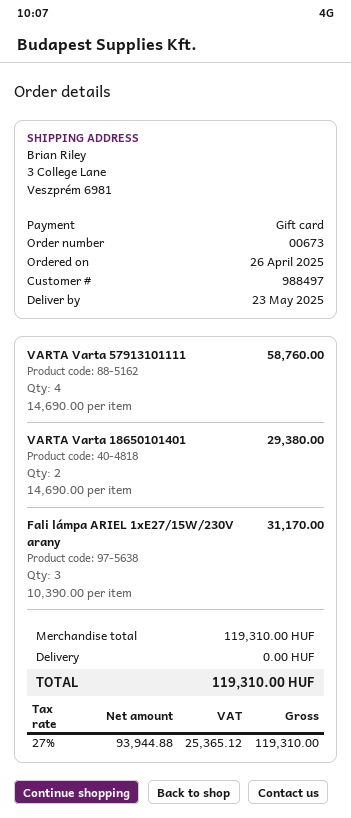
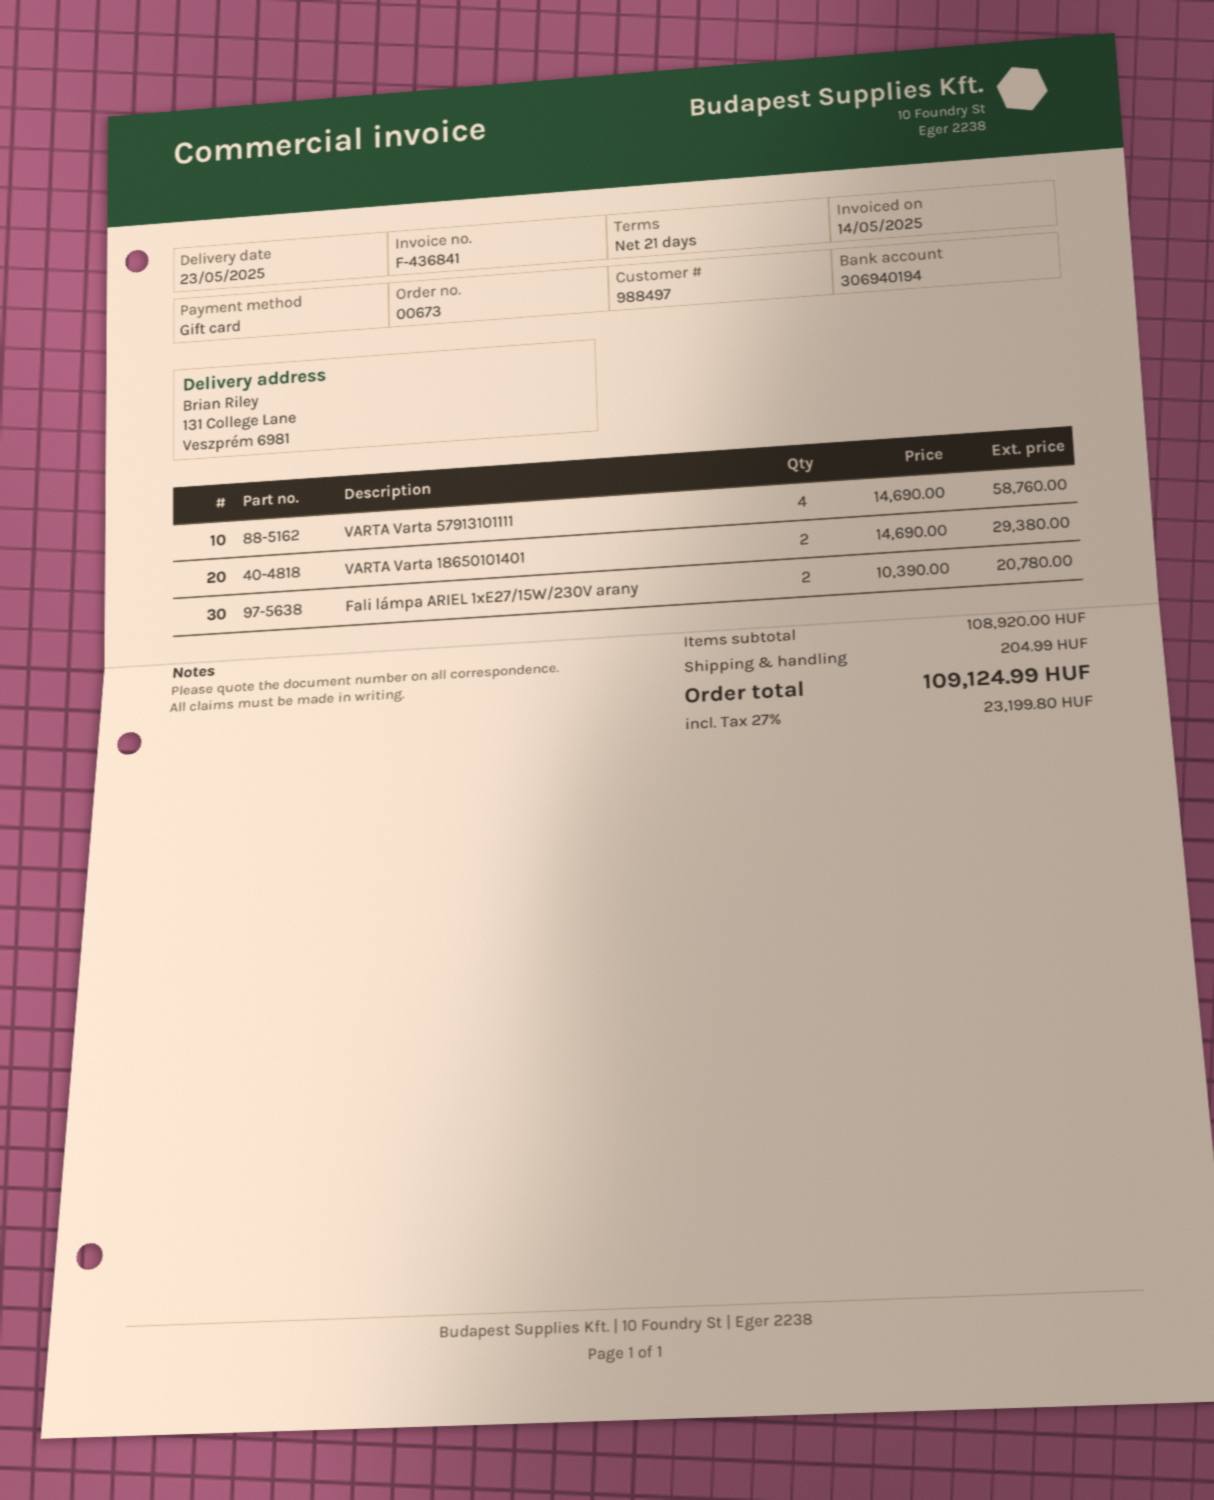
ship to: 3 College Lane, Veszprém 6981 -> 131 College Lane, Veszprém 6981
Fali lámpa ARIEL 1xE27/15W/230V arany: 3 x 10390.00 = 31170.00 -> 2 x 10390.00 = 20780.00
subtotal: 119310.00 -> 108920.00
shipping: 0.00 -> 204.99
tax: 27% = 25365.12 -> 27% = 23199.80
total: 119310.00 -> 109124.99

